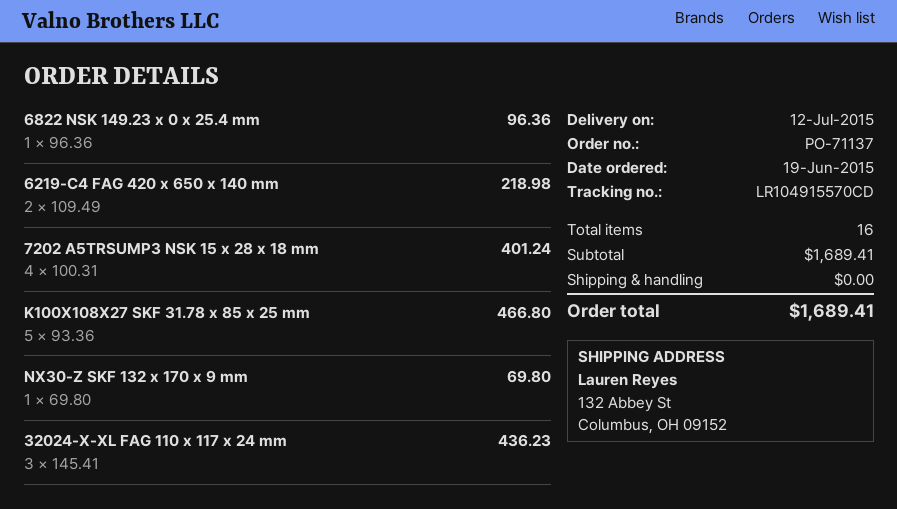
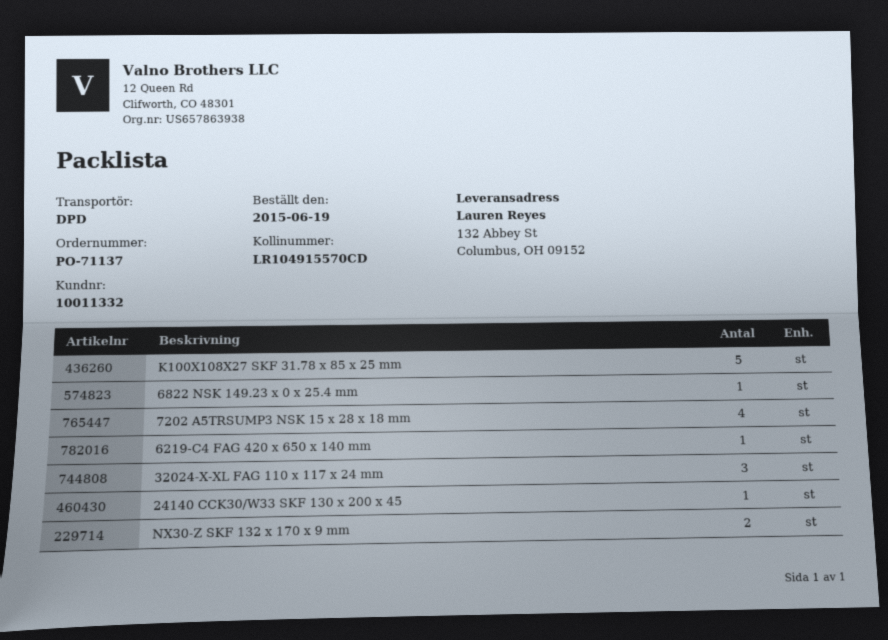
6219-C4 FAG 420 x 650 x 140 mm: 2 -> 1
NX30-Z SKF 132 x 170 x 9 mm: 1 -> 2
24140 CCK30/W33 SKF 130 x 200 x 45: none -> 1

